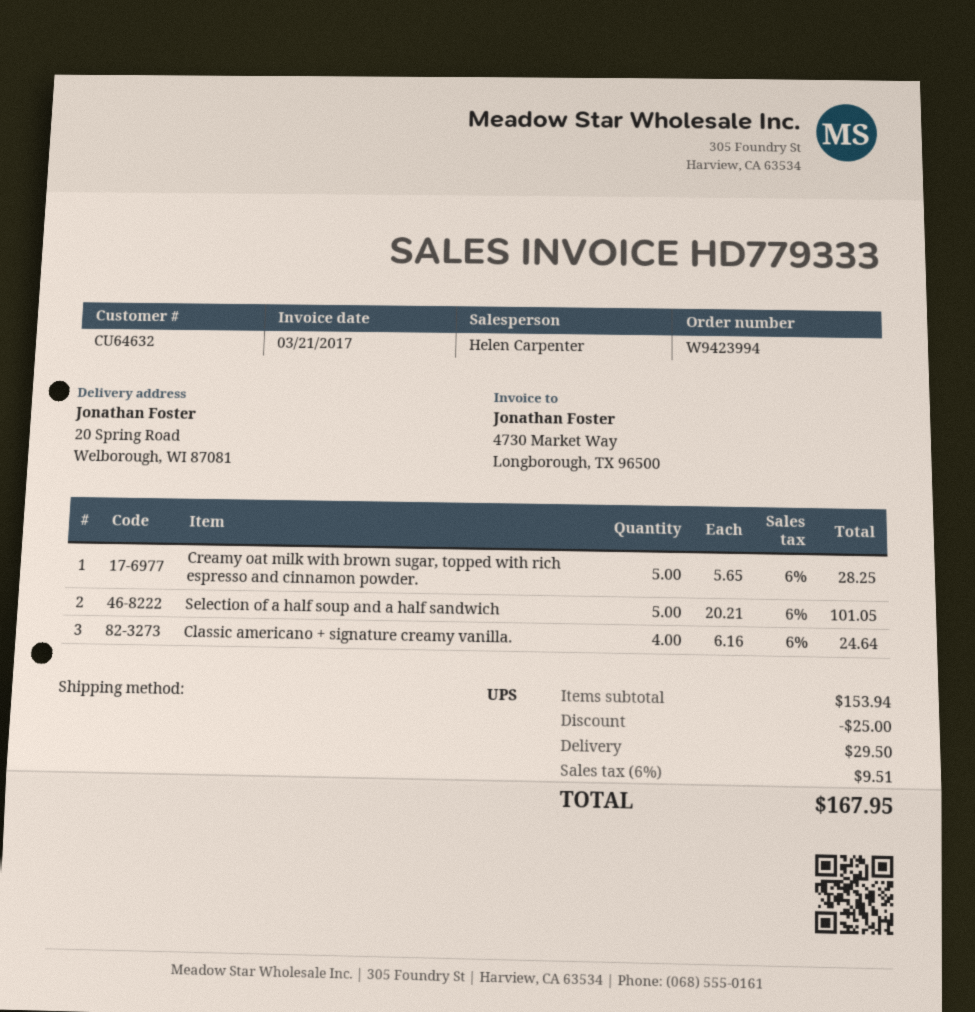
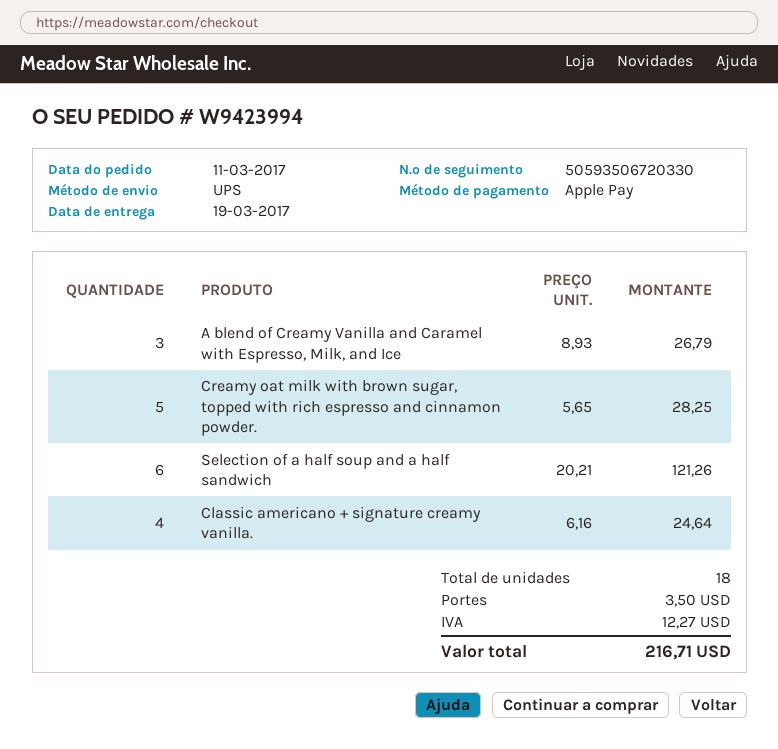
Selection of a half soup and a half sandwich: 5 x 20.21 = 101.05 -> 6 x 20.21 = 121.26
A blend of Creamy Vanilla and Caramel with Espresso, Milk, and Ice: none -> 3 x 8.93 = 26.79
discount: 25.00 -> none
shipping: 29.50 -> 3.50
tax: 9.51 -> 12.27
total: 167.95 -> 216.71

